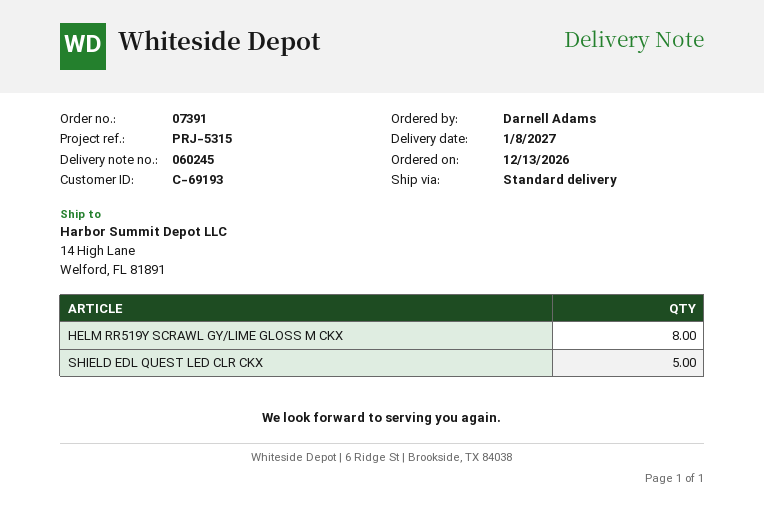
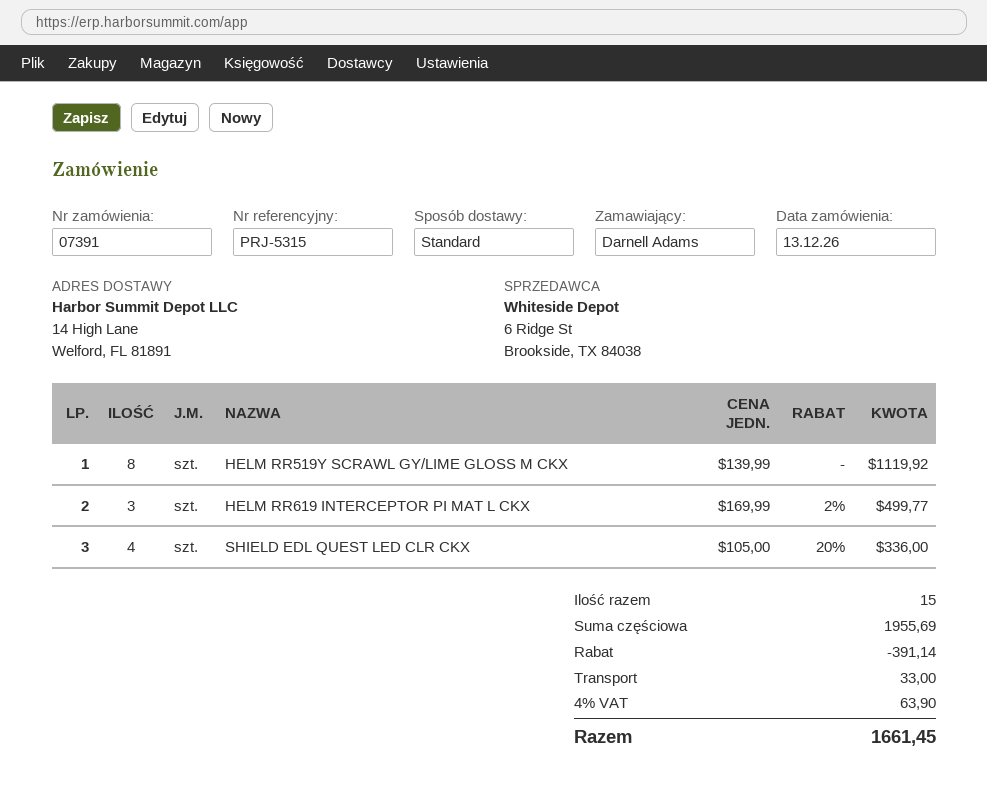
SHIELD EDL QUEST LED CLR CKX: 5 -> 4
HELM RR619 INTERCEPTOR PI MAT L CKX: none -> 3

